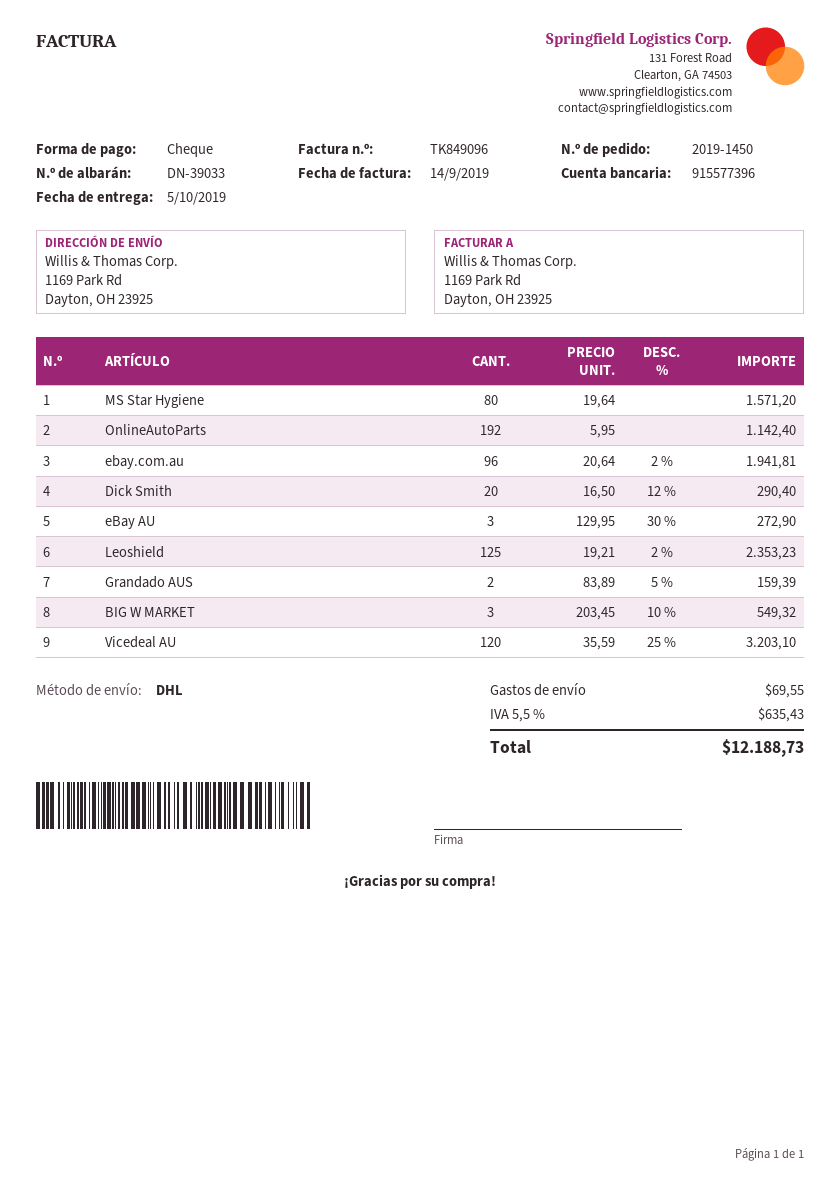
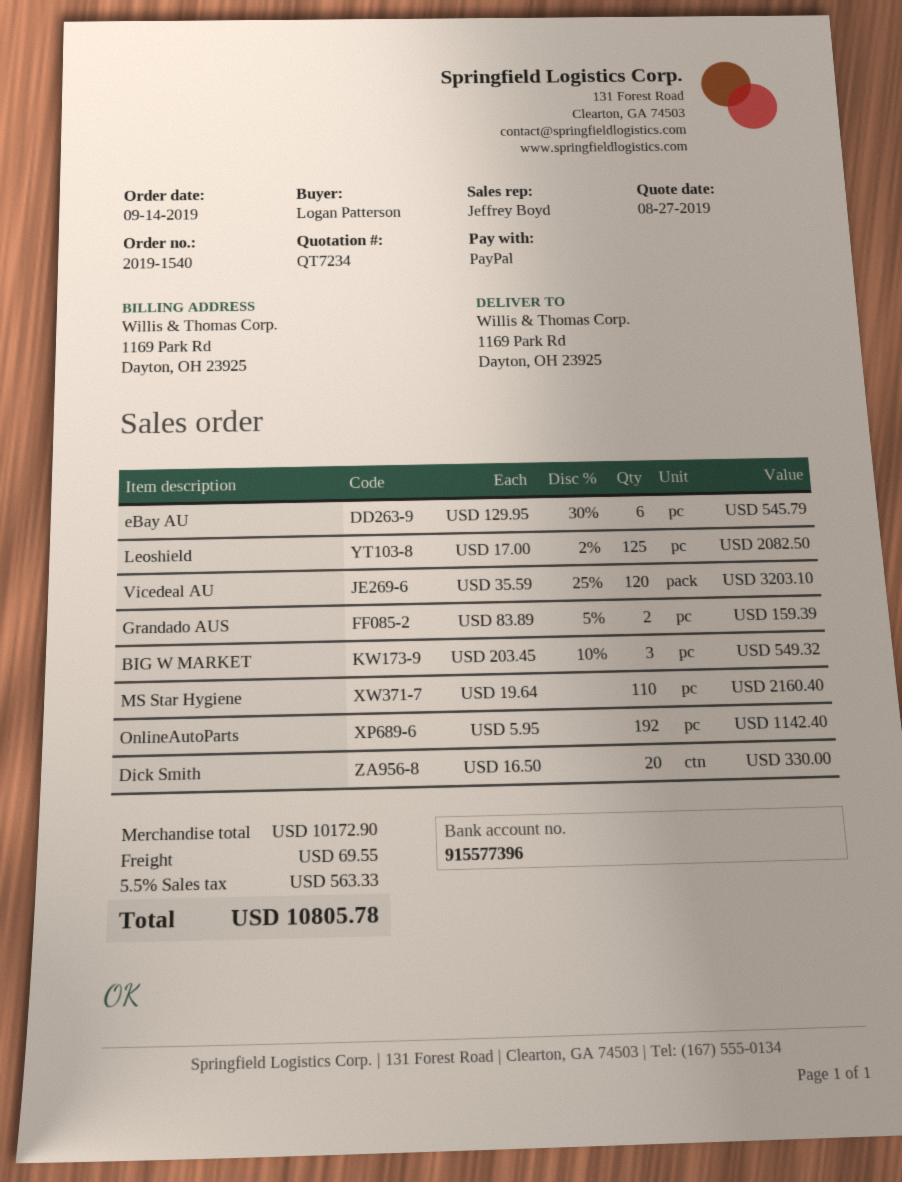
order number: 2019-1450 -> 2019-1540
payment method: cheque -> PayPal
MS Star Hygiene: 80 x 19.64 = 1571.20 -> 110 x 19.64 = 2160.40
ebay.com.au: 96 x 20.64 - 2% = 1941.81 -> none
Dick Smith: 20 x 16.50 - 12% = 290.40 -> 20 x 16.50 = 330.00
eBay AU: 3 x 129.95 - 30% = 272.90 -> 6 x 129.95 - 30% = 545.79
Leoshield: 125 x 19.21 - 2% = 2353.23 -> 125 x 17.00 - 2% = 2082.50
tax: 5.5% = 635.43 -> 5.5% = 563.33
total: 12188.73 -> 10805.78

